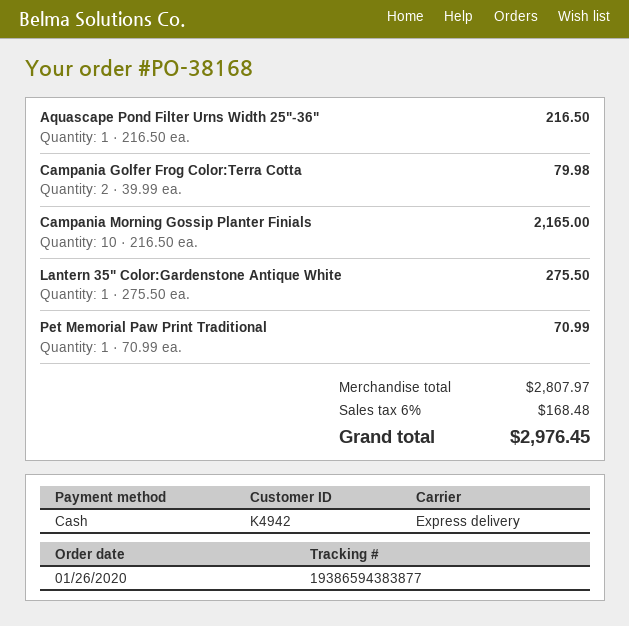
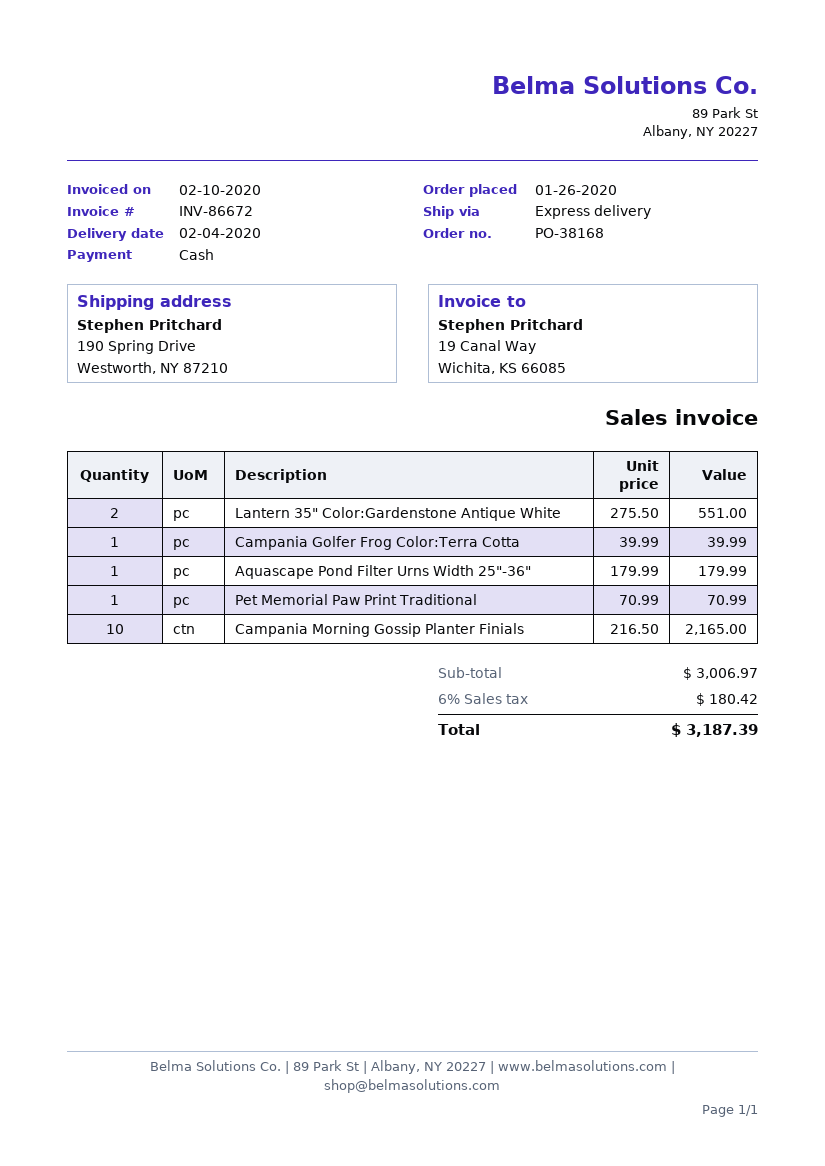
Aquascape Pond Filter Urns Width 25"-36": 1 x 216.50 = 216.50 -> 1 x 179.99 = 179.99
Campania Golfer Frog Color:Terra Cotta: 2 x 39.99 = 79.98 -> 1 x 39.99 = 39.99
Lantern 35" Color:Gardenstone Antique White: 1 x 275.50 = 275.50 -> 2 x 275.50 = 551.00
subtotal: 2807.97 -> 3006.97
tax: 6% = 168.48 -> 6% = 180.42
total: 2976.45 -> 3187.39

